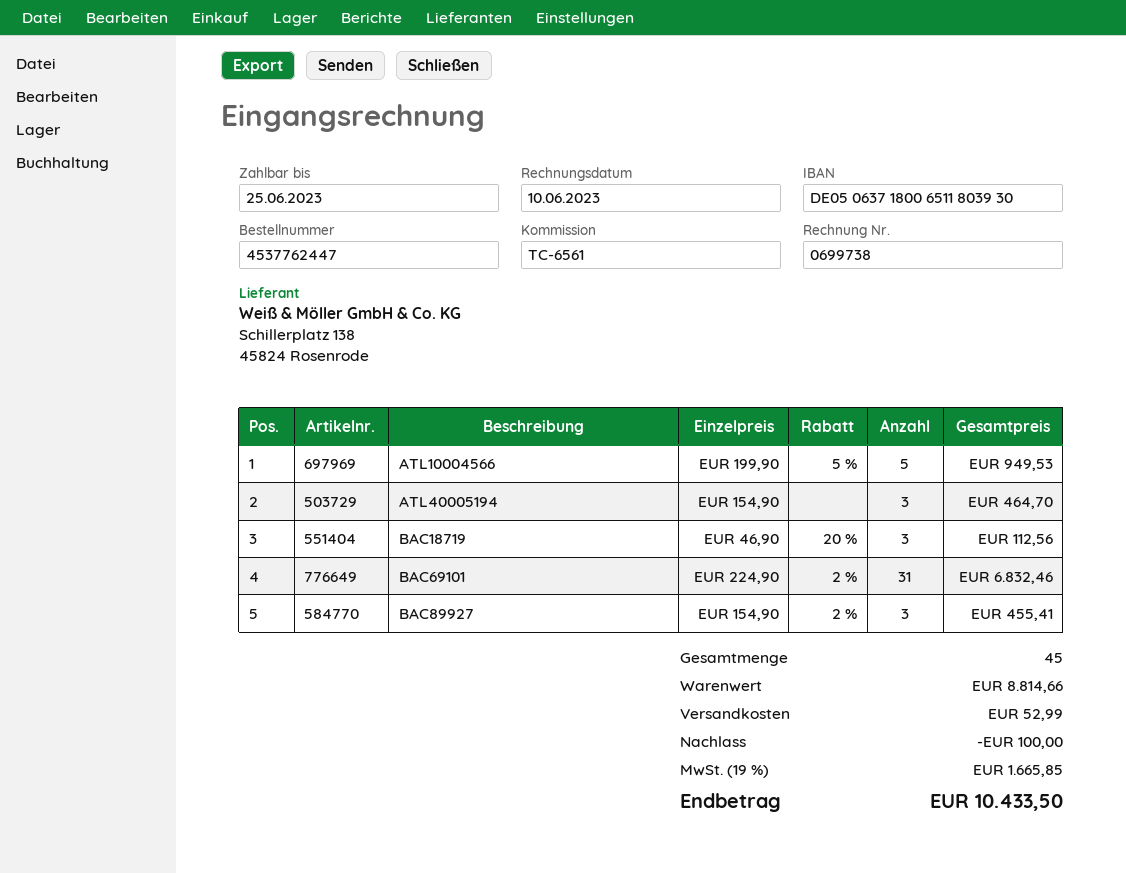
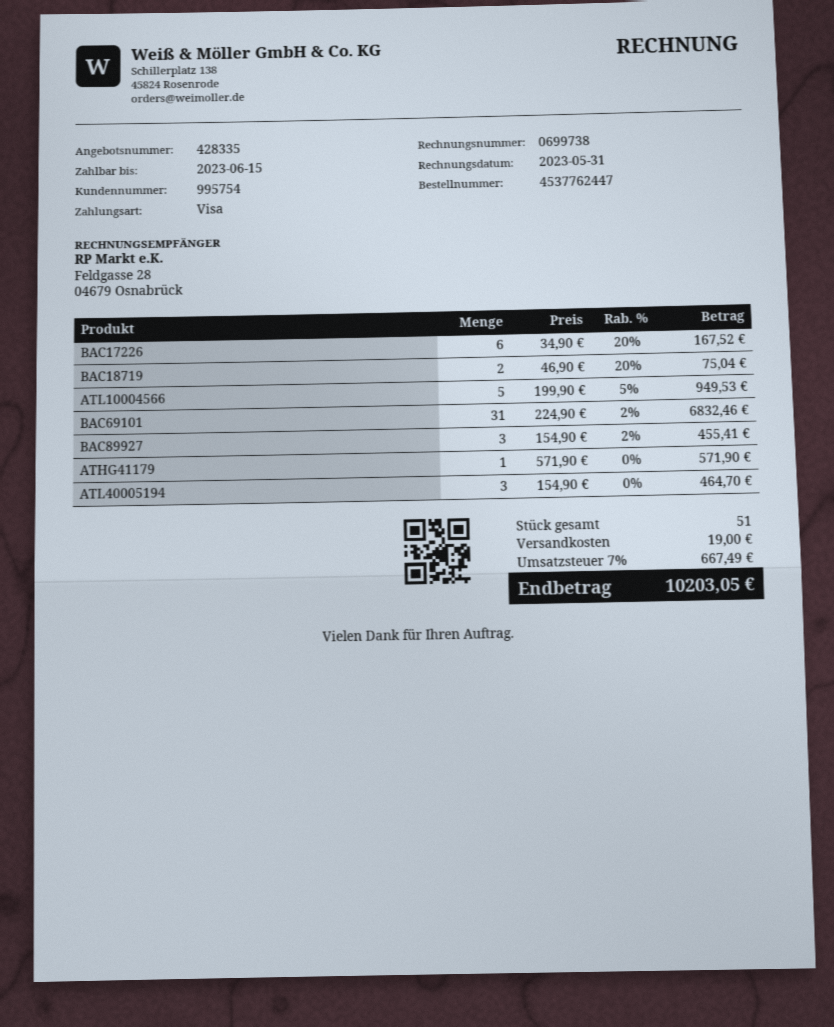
invoice date: 2023-06-10 -> 2023-05-31
due date: 2023-06-25 -> 2023-06-15
BAC18719: 3 x 46.90 - 20% = 112.56 -> 2 x 46.90 - 20% = 75.04
BAC17226: none -> 6 x 34.90 - 20% = 167.52
ATHG41179: none -> 1 x 571.90 = 571.90
total quantity: 45 -> 51
discount: 100.00 -> none
shipping: 52.99 -> 19.00
tax: 19% = 1665.85 -> 7% = 667.49
total: 10433.50 -> 10203.05

